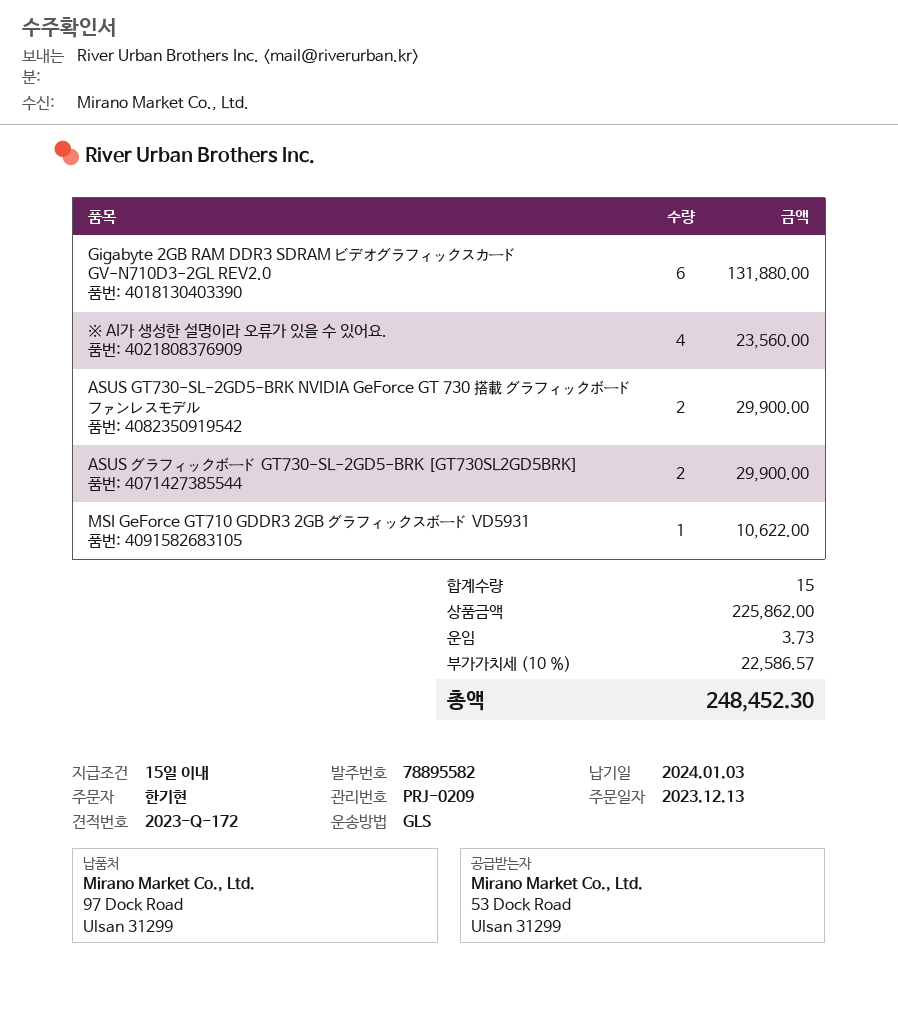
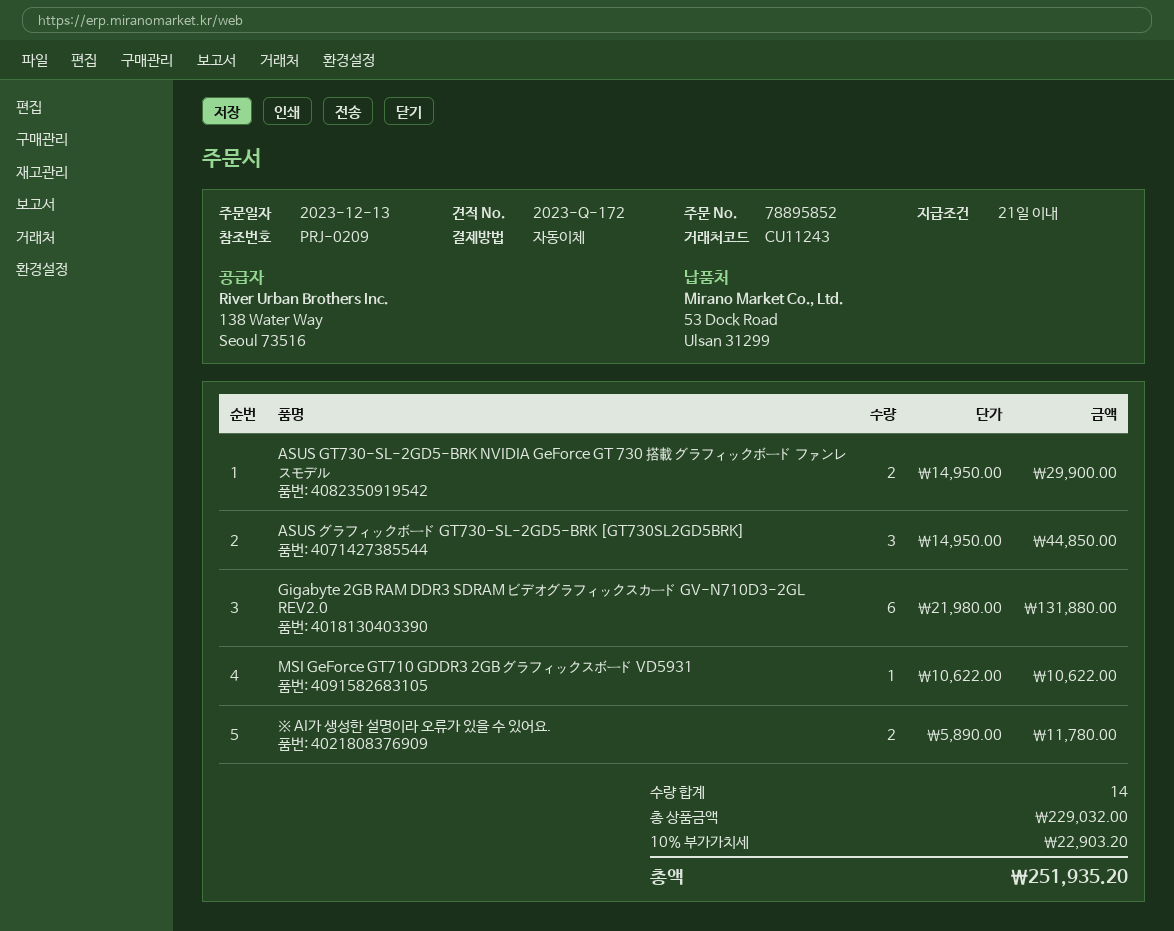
order number: 78895582 -> 78895852
payment terms: 15 days -> 21 days
ship to: 97 Dock Road, Ulsan 31299 -> 53 Dock Road, Ulsan 31299
※ AI가 생성한 설명이라 오류가 있을 수 있어요.: 4 for 23560.00 -> 2 for 11780.00
ASUS グラフィックボード GT730-SL-2GD5-BRK [GT730SL2GD5BRK]: 2 for 29900.00 -> 3 for 44850.00
total quantity: 15 -> 14
subtotal: 225862.00 -> 229032.00
shipping: 3.73 -> none
tax: 10% = 22586.57 -> 10% = 22903.20
total: 248452.30 -> 251935.20

